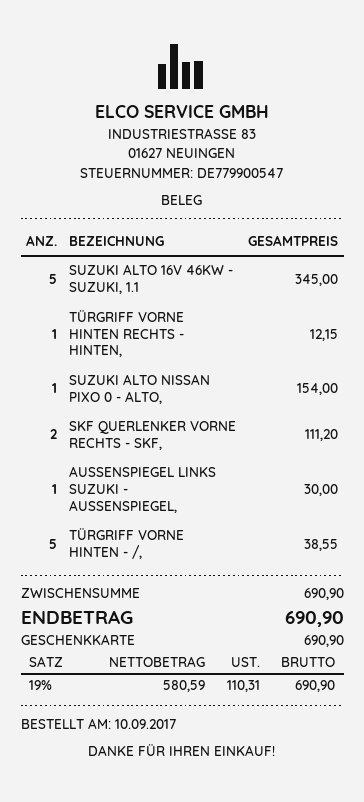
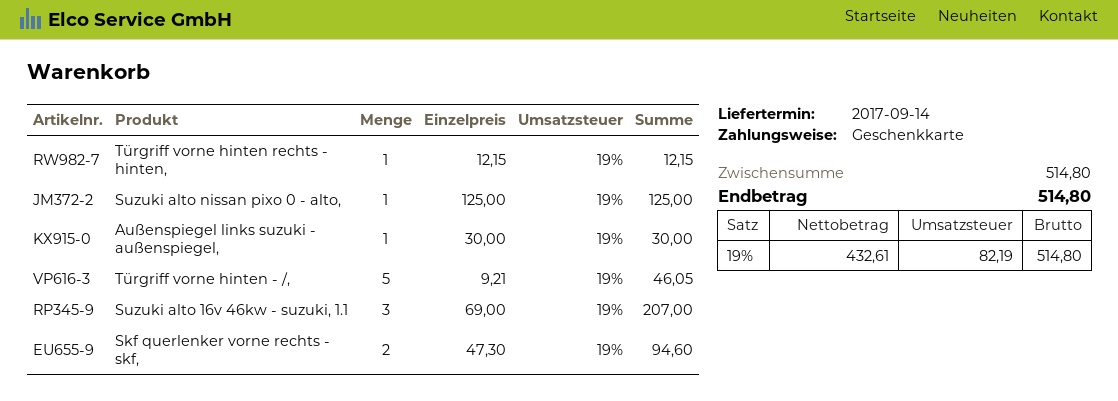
SUZUKI ALTO 16V 46KW - SUZUKI, 1.1: 5 for 345.00 -> 3 for 207.00
SUZUKI ALTO NISSAN PIXO 0 - ALTO,: 1 for 154.00 -> 1 for 125.00
SKF QUERLENKER VORNE RECHTS - SKF,: 2 for 111.20 -> 2 for 94.60
TÜRGRIFF VORNE HINTEN - /,: 5 for 38.55 -> 5 for 46.05
subtotal: 690.90 -> 514.80
net: 580.59 -> 432.61
tax: 19% = 110.31 -> 19% = 82.19
total: 690.90 -> 514.80

